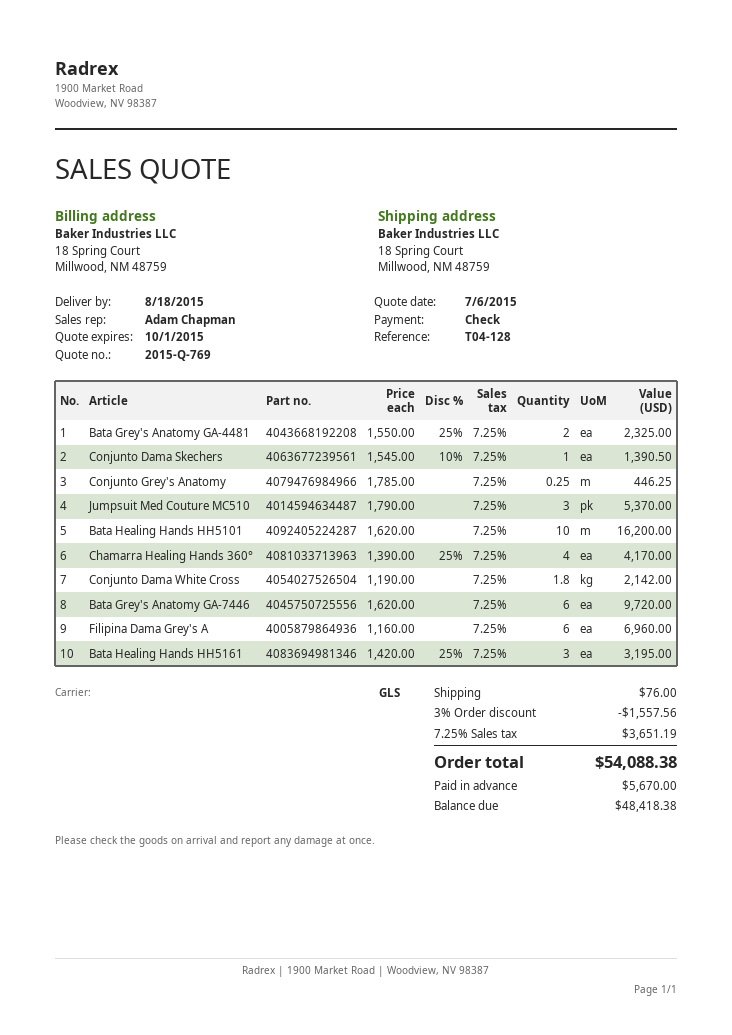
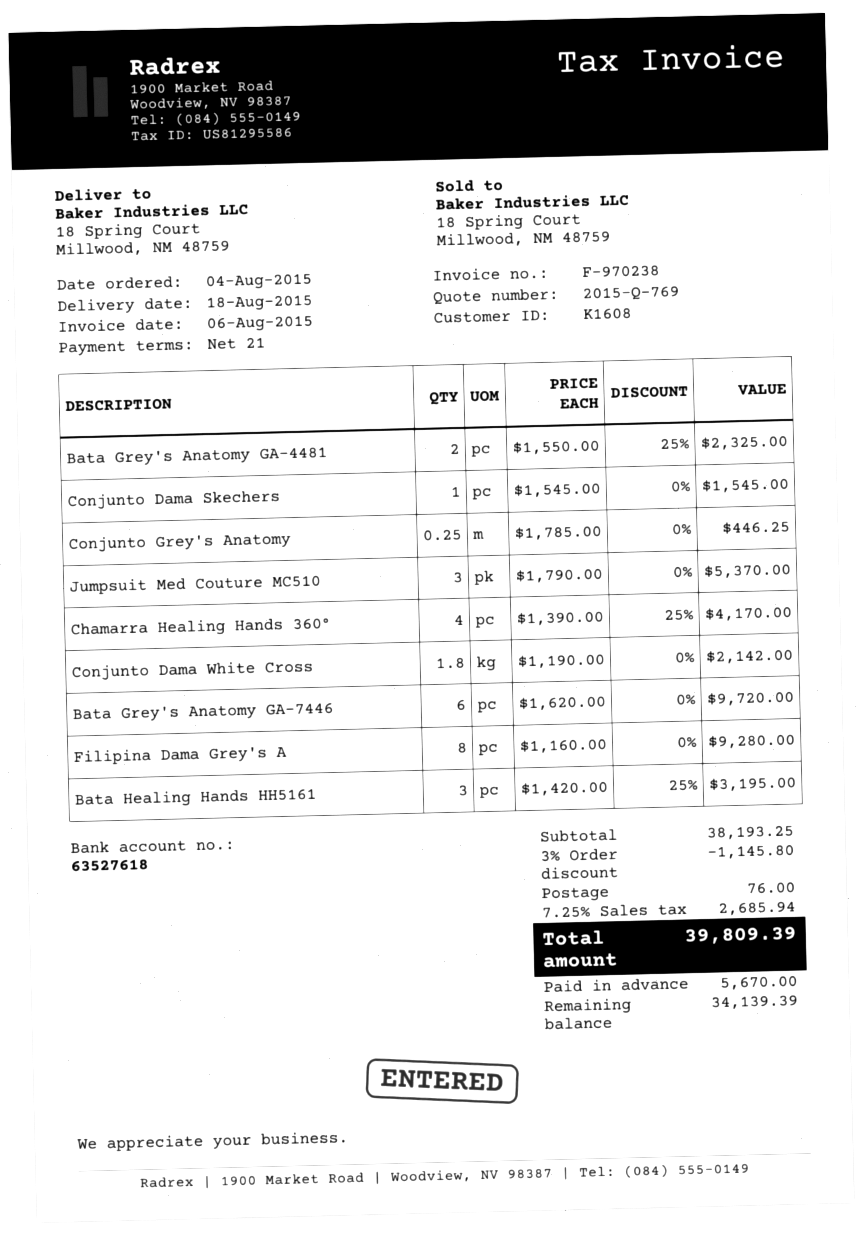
Conjunto Dama Skechers: 1 x 1545.00 - 10% = 1390.50 -> 1 x 1545.00 = 1545.00
Bata Healing Hands HH5101: 10 x 1620.00 = 16200.00 -> none
Filipina Dama Grey's A: 6 x 1160.00 = 6960.00 -> 8 x 1160.00 = 9280.00
discount: 3% = 1557.56 -> 3% = 1145.80
tax: 7.25% = 3651.19 -> 7.25% = 2685.94
total: 54088.38 -> 39809.39
balance: 48418.38 -> 34139.39

